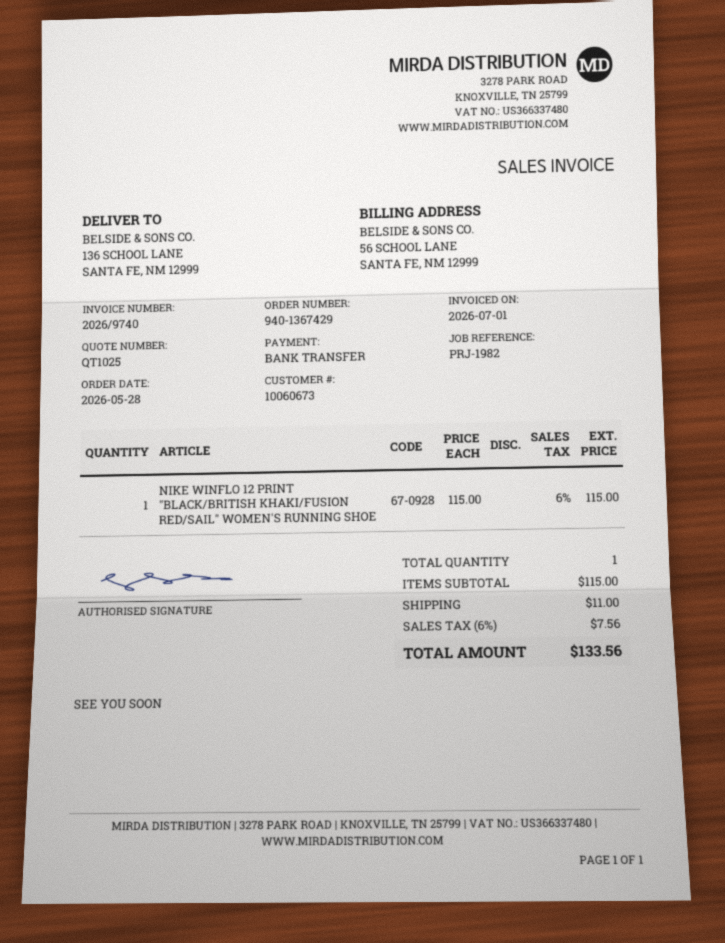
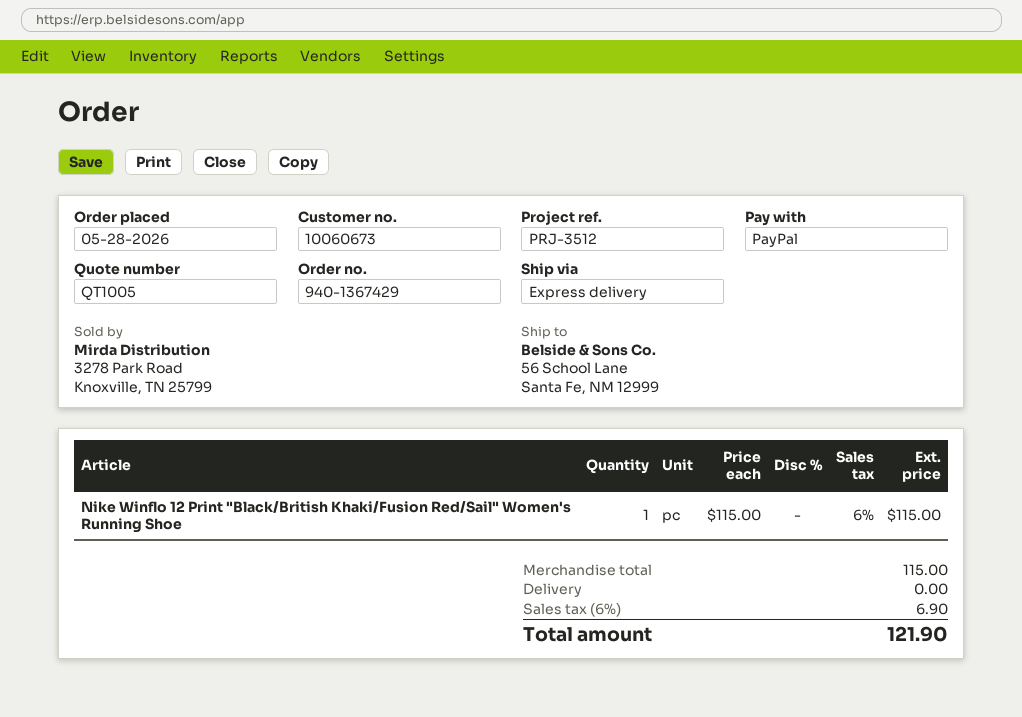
quote number: QT1025 -> QT1005
reference: PRJ-1982 -> PRJ-3512
payment method: bank transfer -> PayPal
ship to: 136 SCHOOL LANE, SANTA FE, NM 12999 -> 56 School Lane, Santa Fe, NM 12999
shipping: 11.00 -> 0.00
tax: 6% = 7.56 -> 6% = 6.90
total: 133.56 -> 121.90

